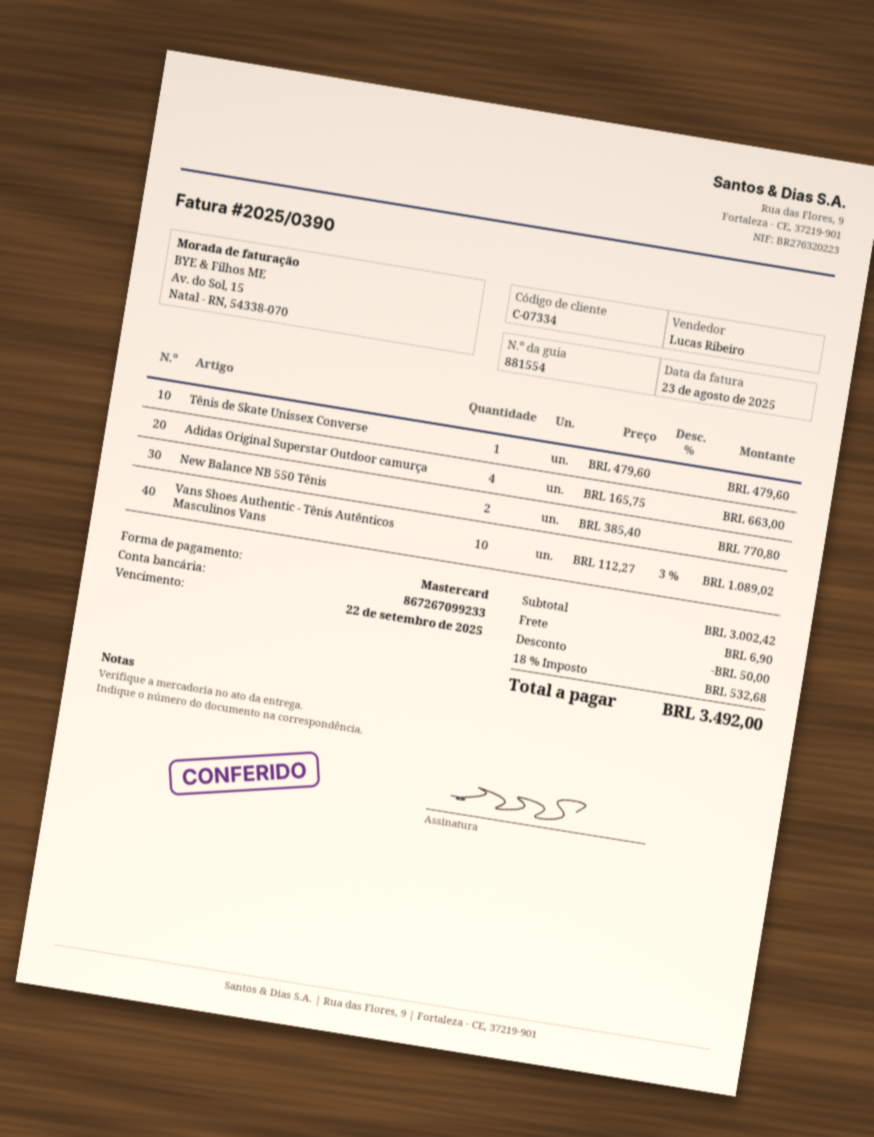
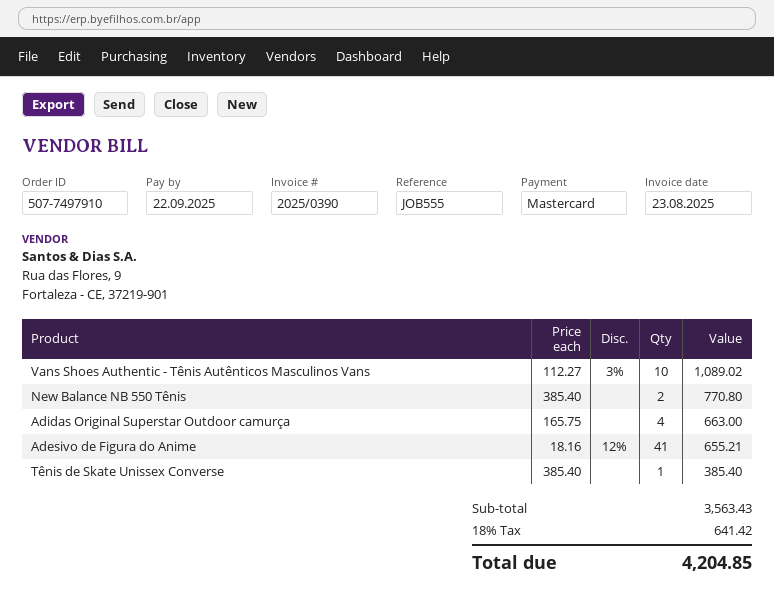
Tênis de Skate Unissex Converse: 1 x 479.60 = 479.60 -> 1 x 385.40 = 385.40
Adesivo de Figura do Anime: none -> 41 x 18.16 - 12% = 655.21
subtotal: 3002.42 -> 3563.43
discount: 50.00 -> none
shipping: 6.90 -> none
tax: 18% = 532.68 -> 18% = 641.42
total: 3492.00 -> 4204.85

